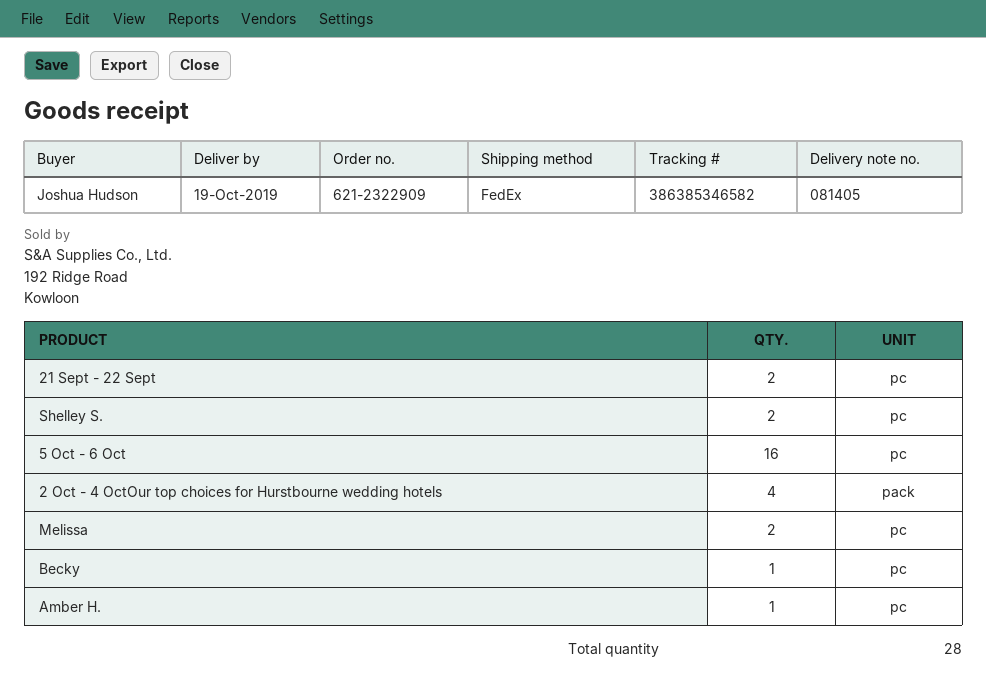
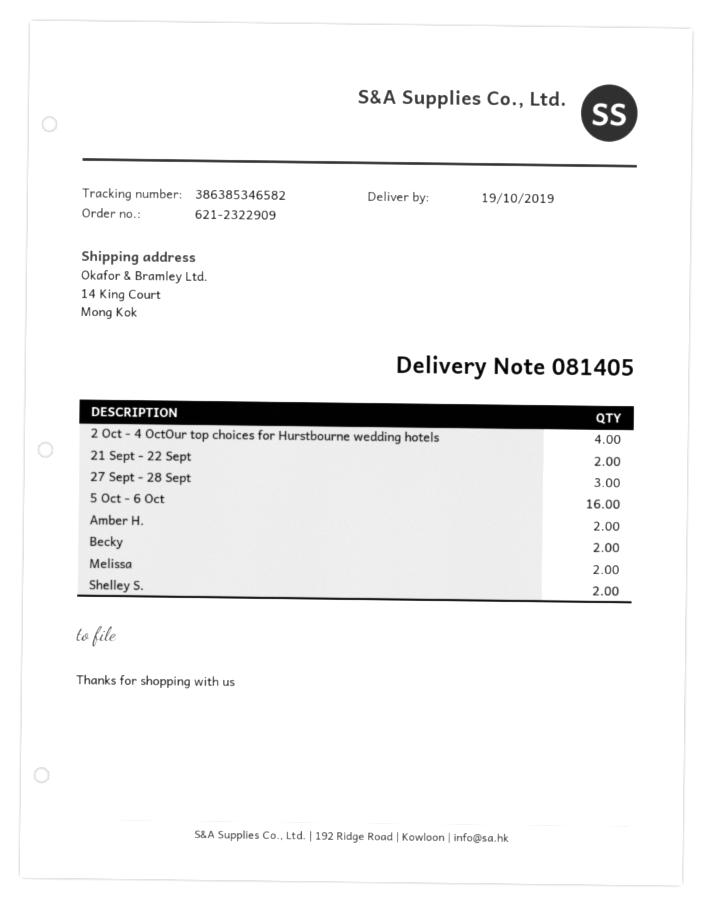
Becky: 1 -> 2
Amber H.: 1 -> 2
27 Sept - 28 Sept: none -> 3

